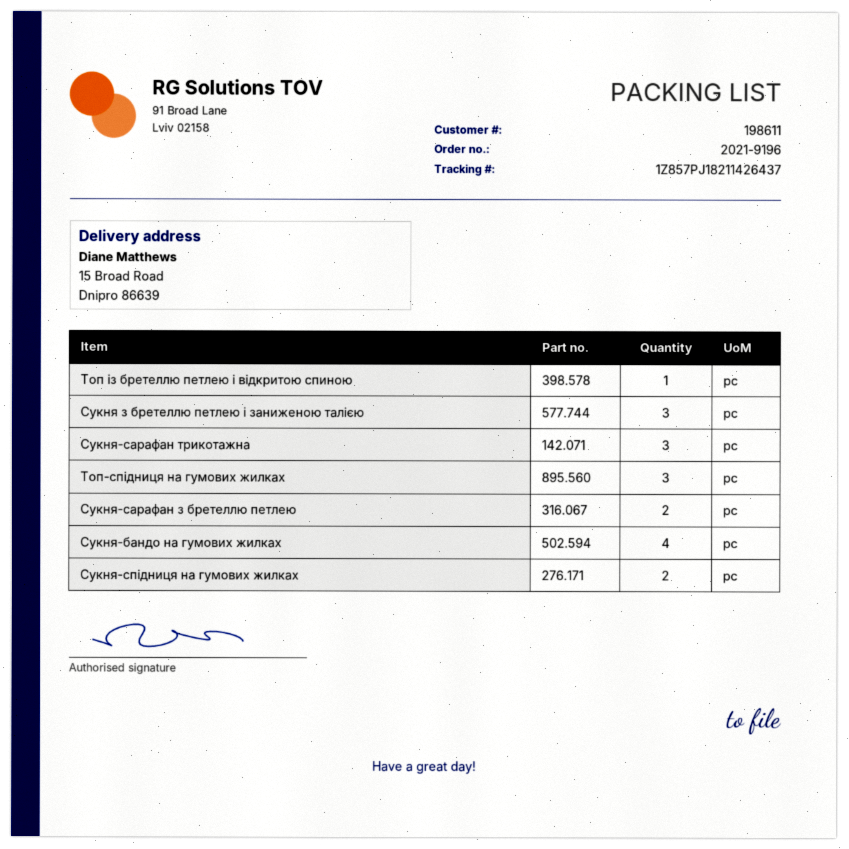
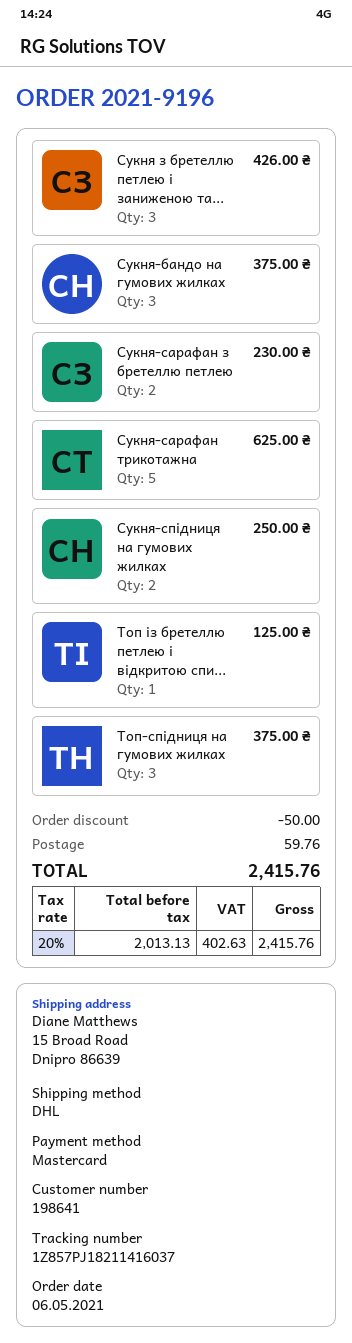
customer number: 198611 -> 198641
tracking number: 1Z857PJ18211426437 -> 1Z857PJ18211416037
Сукня-сарафан трикотажна: 3 -> 5
Сукня-бандо на гумових жилках: 4 -> 3

